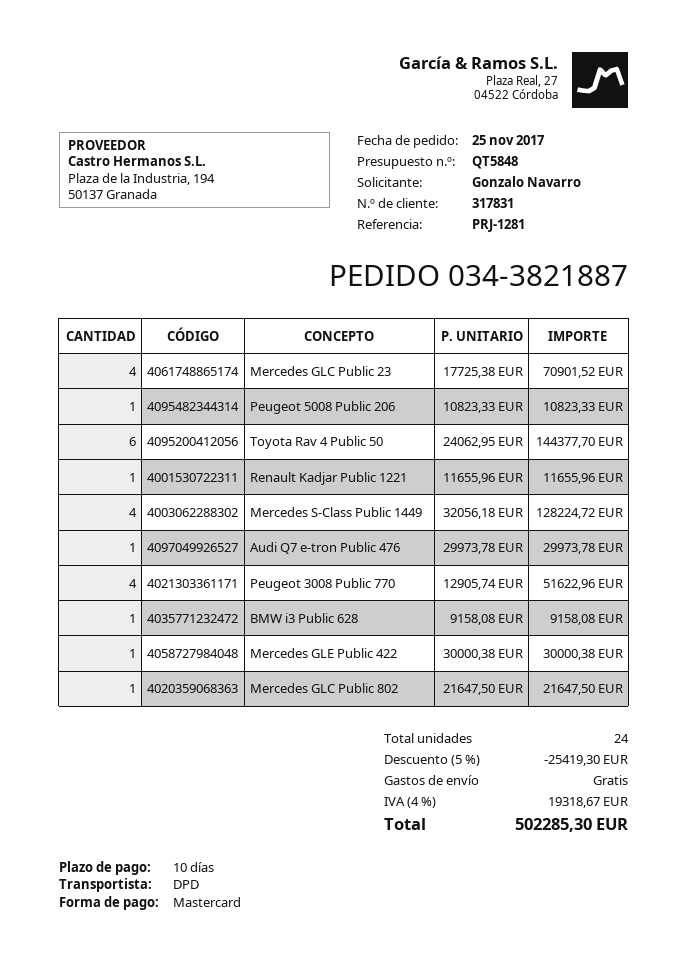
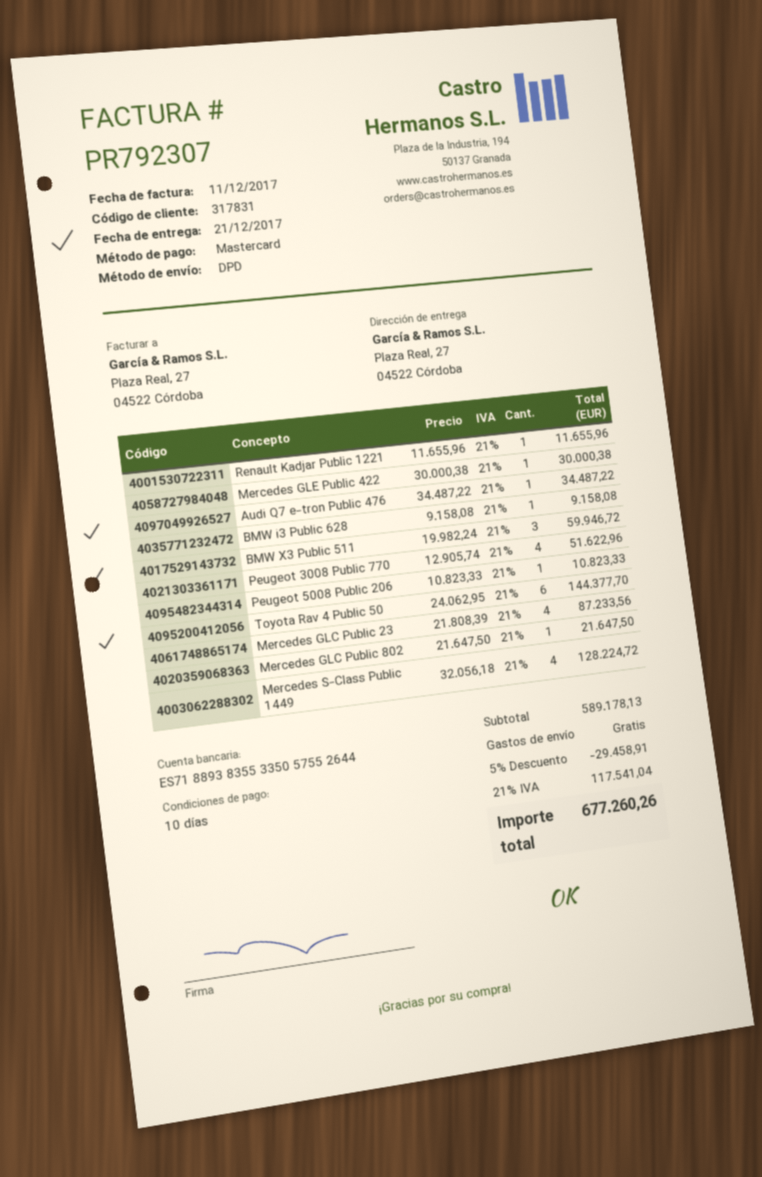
Mercedes GLC Public 23: 4 x 17725.38 = 70901.52 -> 4 x 21808.39 = 87233.56
Audi Q7 e-tron Public 476: 1 x 29973.78 = 29973.78 -> 1 x 34487.22 = 34487.22
BMW X3 Public 511: none -> 3 x 19982.24 = 59946.72
discount: 5% = 25419.30 -> 5% = 29458.91
tax: 4% = 19318.67 -> 21% = 117541.04
total: 502285.30 -> 677260.26

